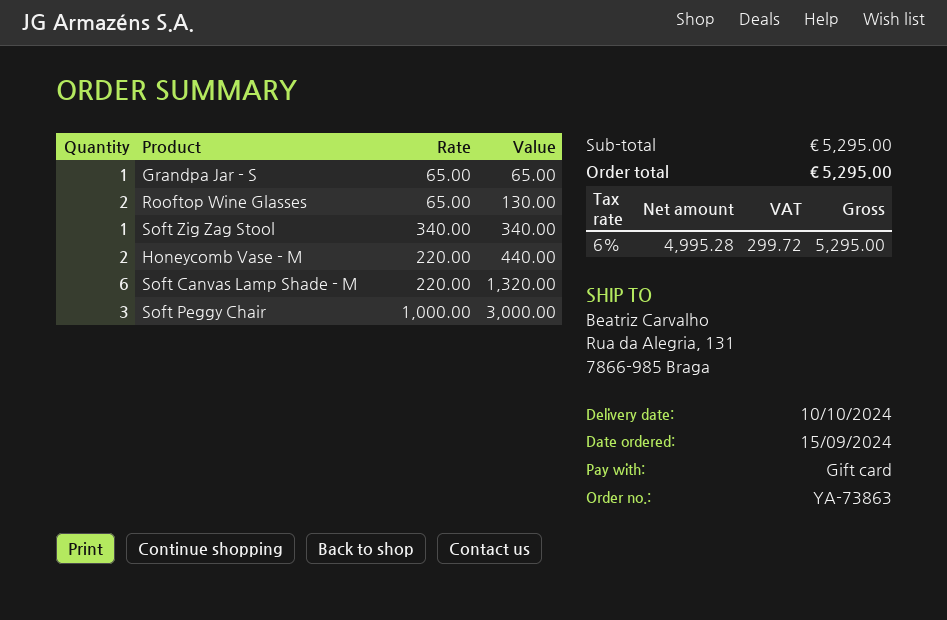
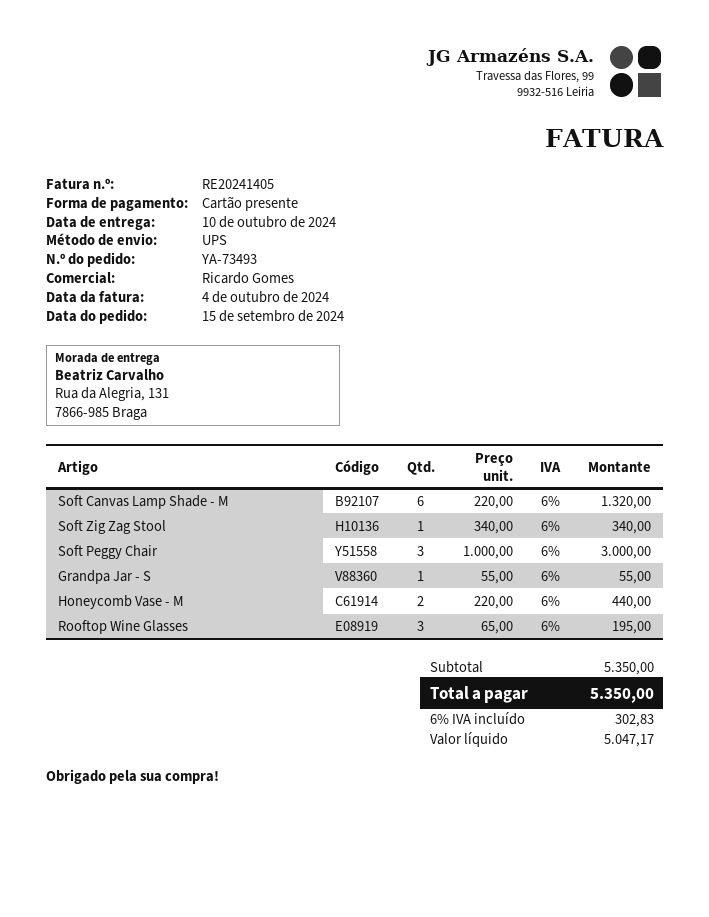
order number: YA-73863 -> YA-73493
Grandpa Jar - S: 1 x 65.00 = 65.00 -> 1 x 55.00 = 55.00
Rooftop Wine Glasses: 2 x 65.00 = 130.00 -> 3 x 65.00 = 195.00
subtotal: 5295.00 -> 5350.00
net: 4995.28 -> 5047.17
tax: 6% = 299.72 -> 6% = 302.83
total: 5295.00 -> 5350.00

